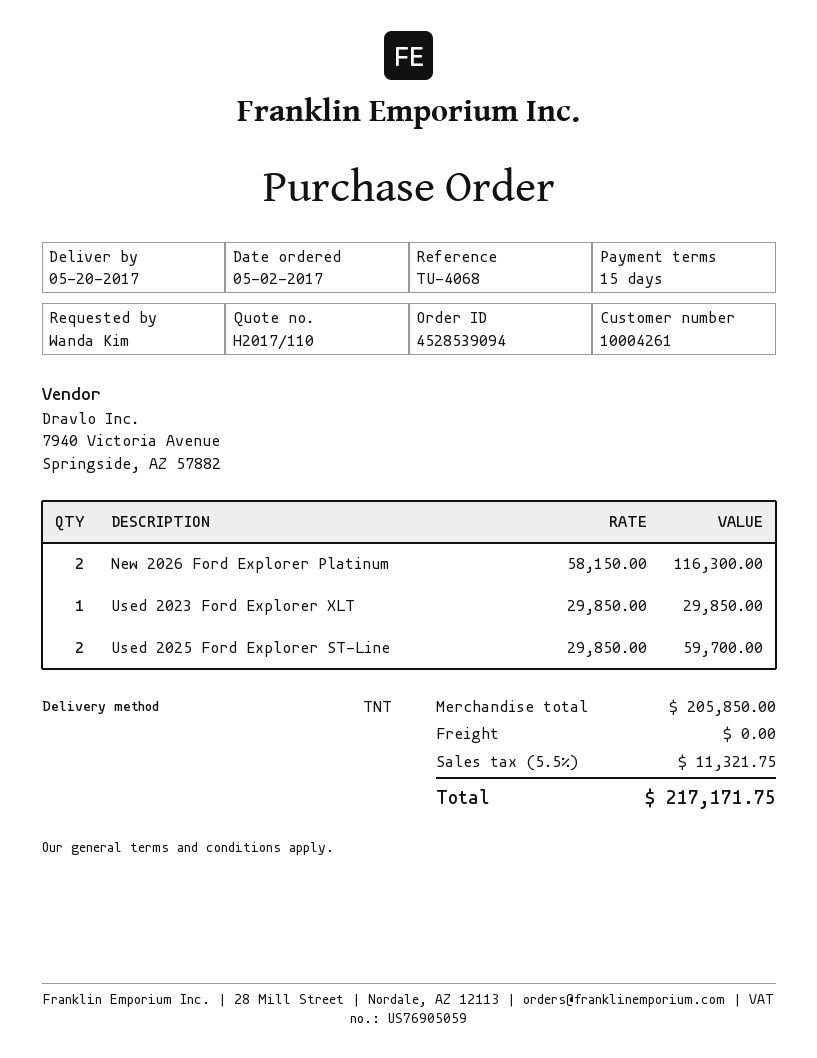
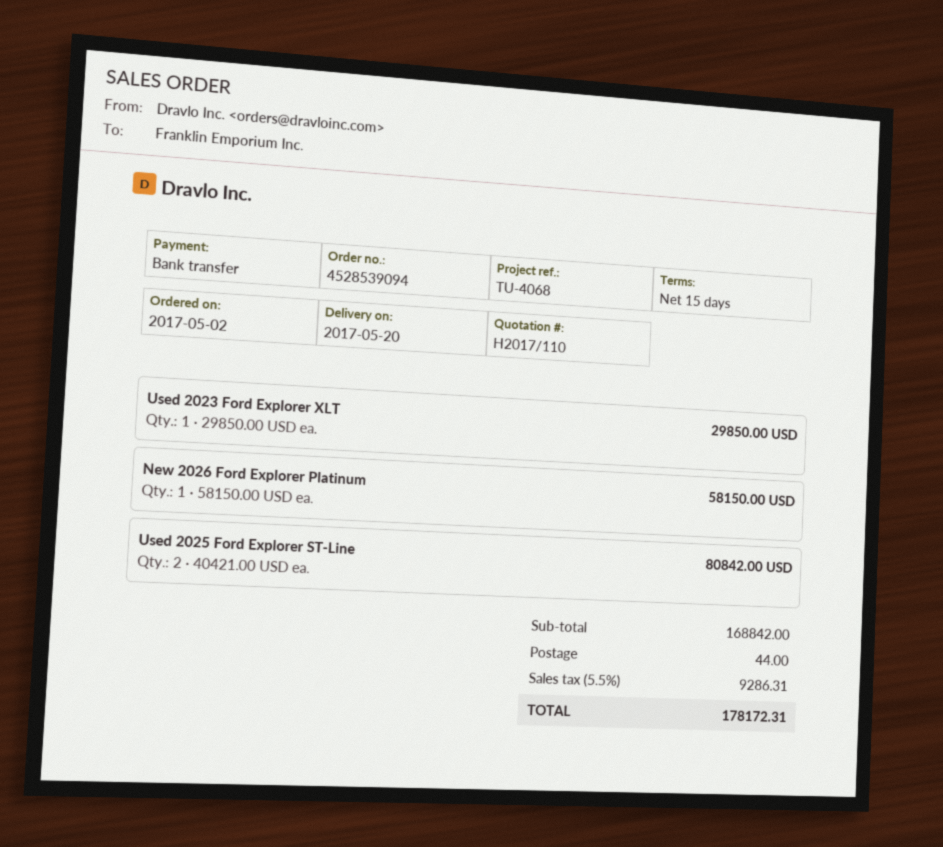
New 2026 Ford Explorer Platinum: 2 x 58150.00 = 116300.00 -> 1 x 58150.00 = 58150.00
Used 2025 Ford Explorer ST-Line: 2 x 29850.00 = 59700.00 -> 2 x 40421.00 = 80842.00
subtotal: 205850.00 -> 168842.00
shipping: 0.00 -> 44.00
tax: 5.5% = 11321.75 -> 5.5% = 9286.31
total: 217171.75 -> 178172.31

